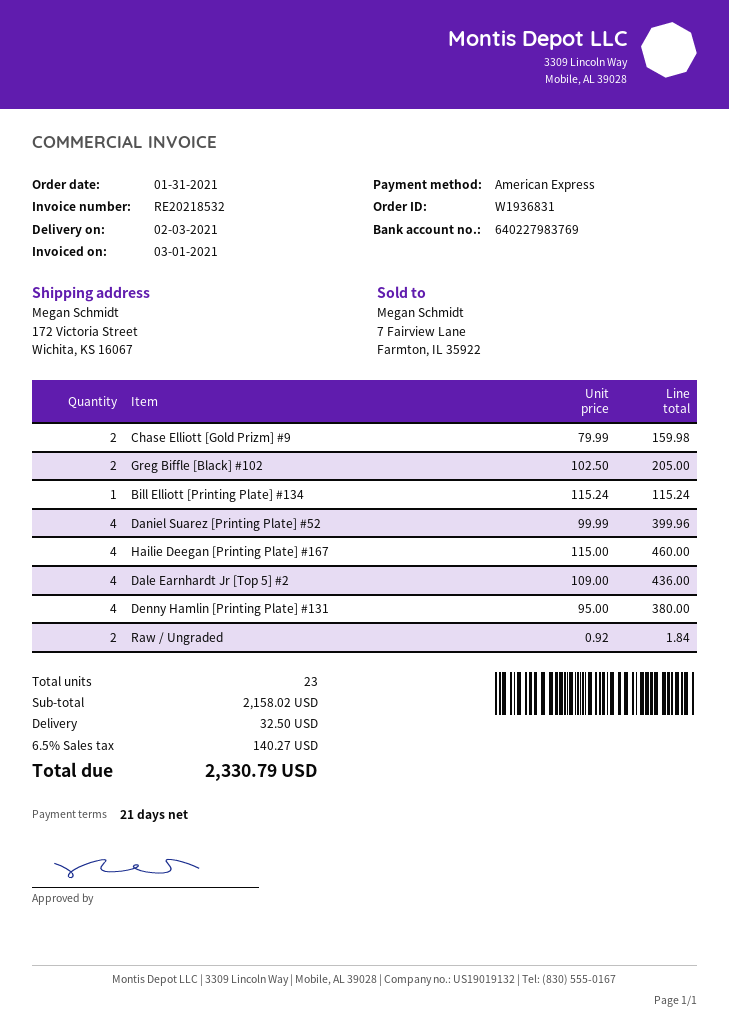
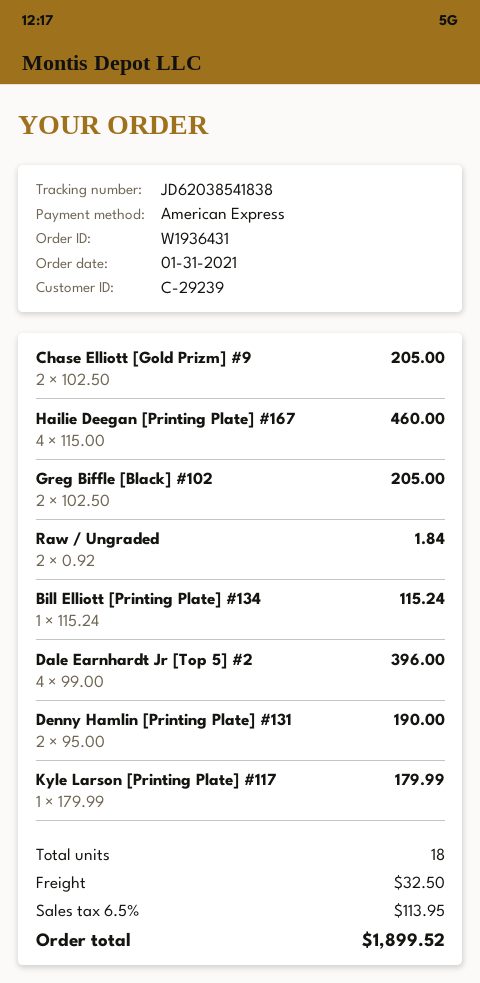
order number: W1936831 -> W1936431
Chase Elliott [Gold Prizm] #9: 2 x 79.99 = 159.98 -> 2 x 102.50 = 205.00
Daniel Suarez [Printing Plate] #52: 4 x 99.99 = 399.96 -> none
Dale Earnhardt Jr [Top 5] #2: 4 x 109.00 = 436.00 -> 4 x 99.00 = 396.00
Denny Hamlin [Printing Plate] #131: 4 x 95.00 = 380.00 -> 2 x 95.00 = 190.00
Kyle Larson [Printing Plate] #117: none -> 1 x 179.99 = 179.99
total quantity: 23 -> 18
tax: 6.5% = 140.27 -> 6.5% = 113.95
total: 2330.79 -> 1899.52

